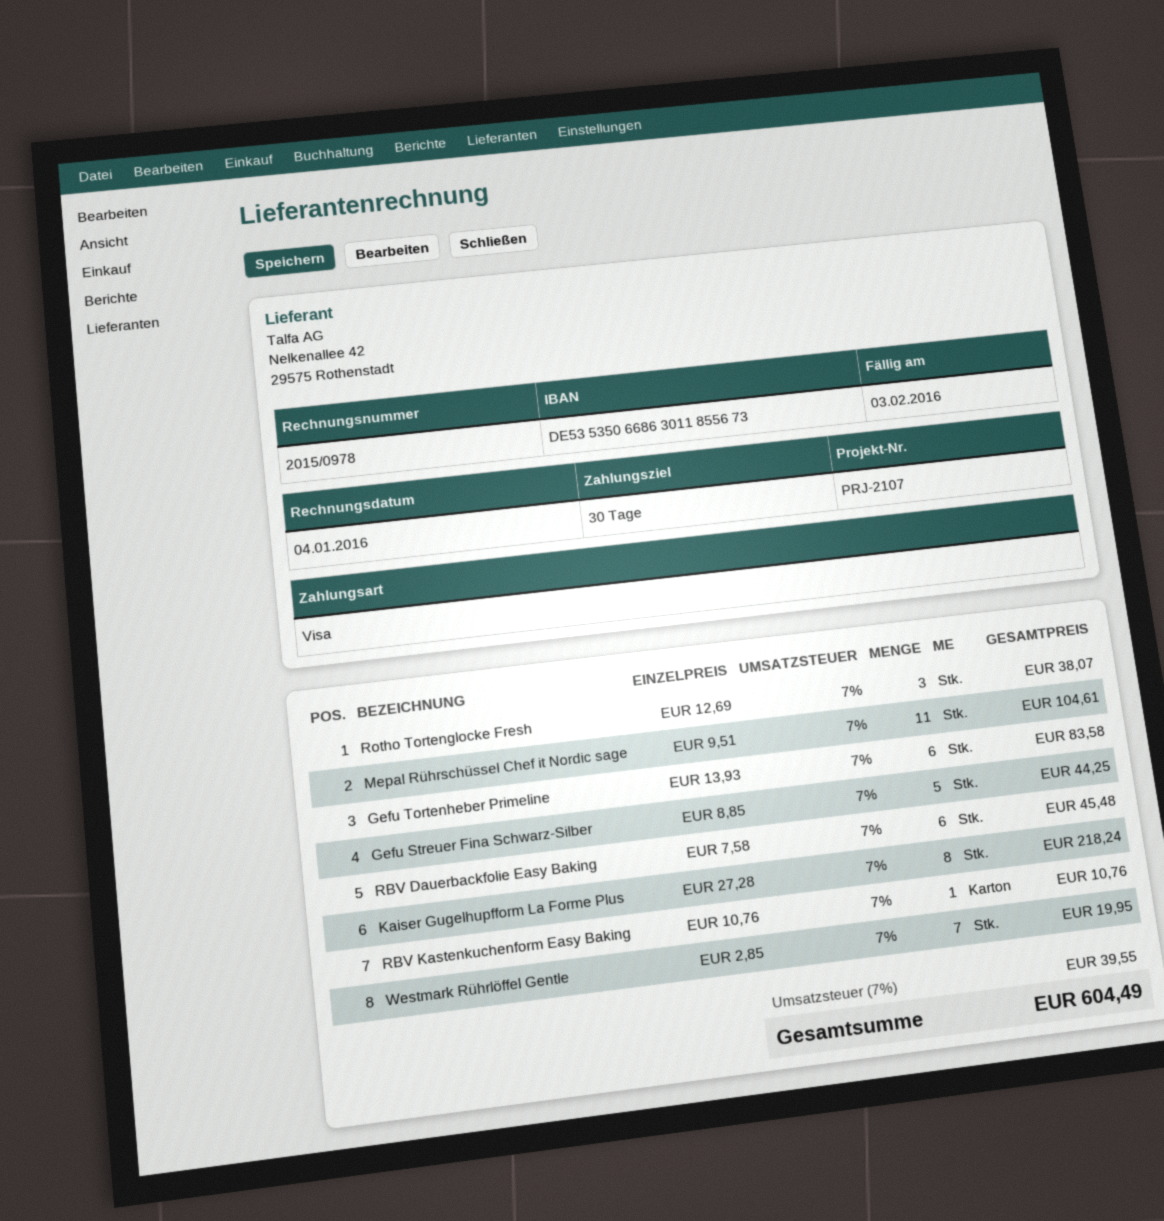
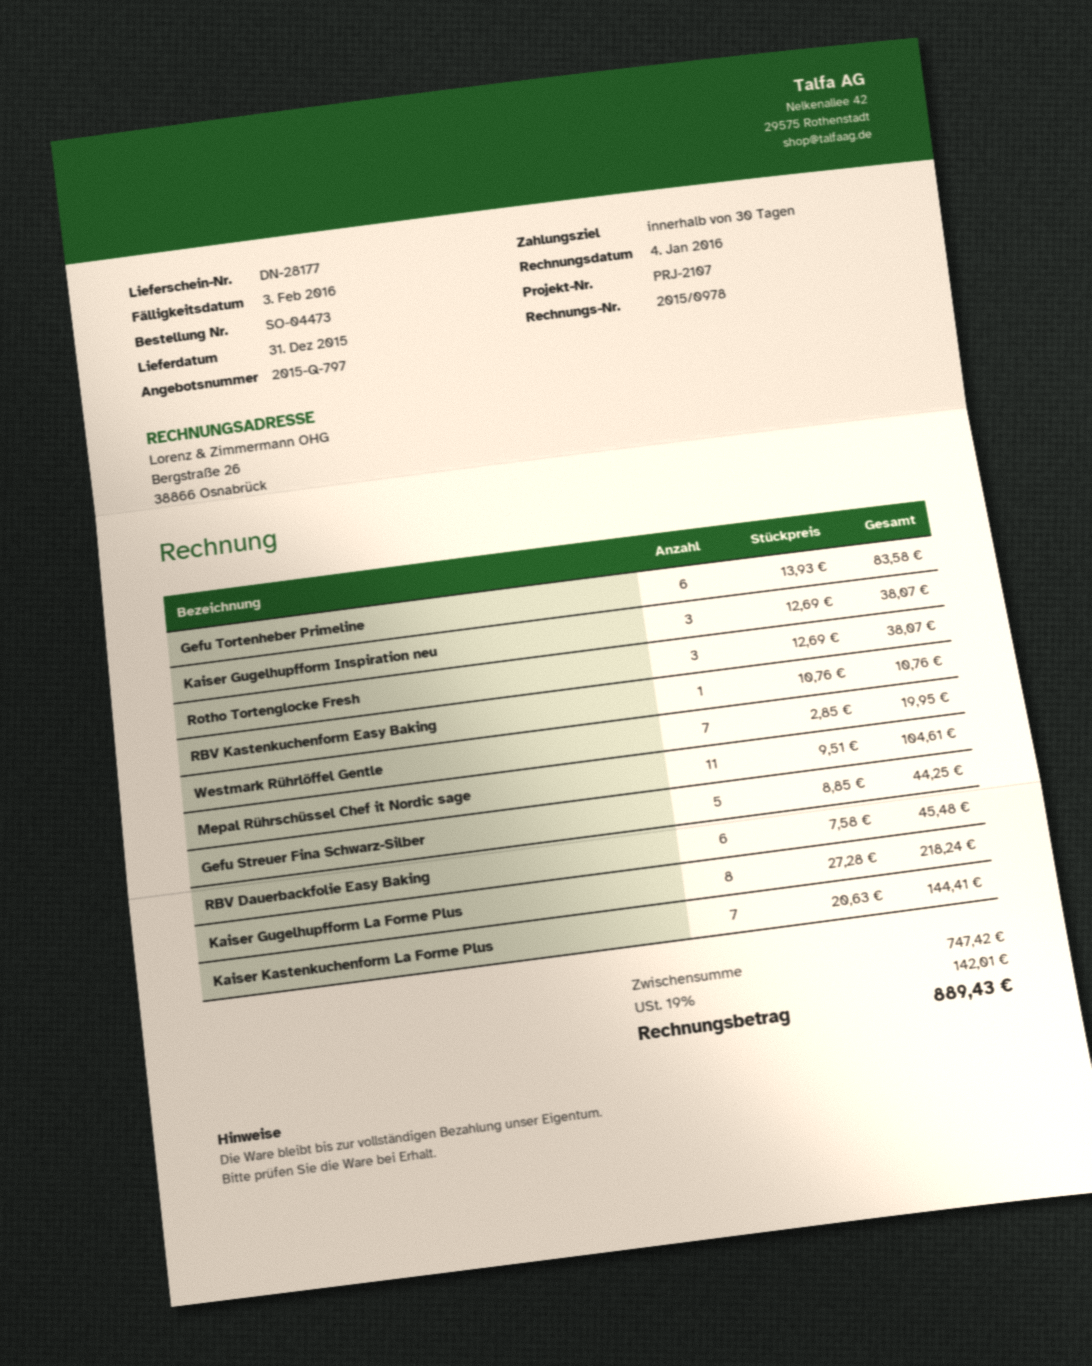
Kaiser Gugelhupfform Inspiration neu: none -> 3 x 12.69 = 38.07
Kaiser Kastenkuchenform La Forme Plus: none -> 7 x 20.63 = 144.41
tax: 7% = 39.55 -> 19% = 142.01
total: 604.49 -> 889.43

